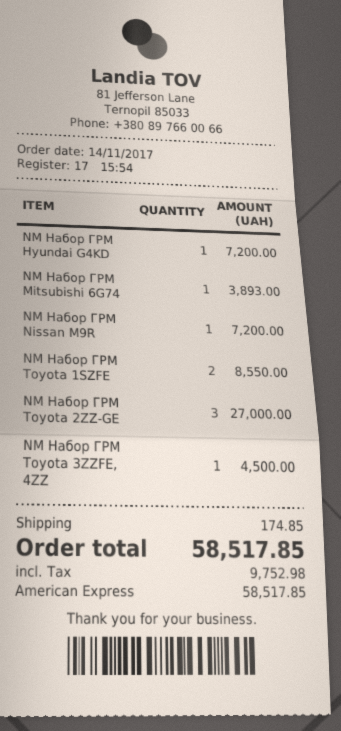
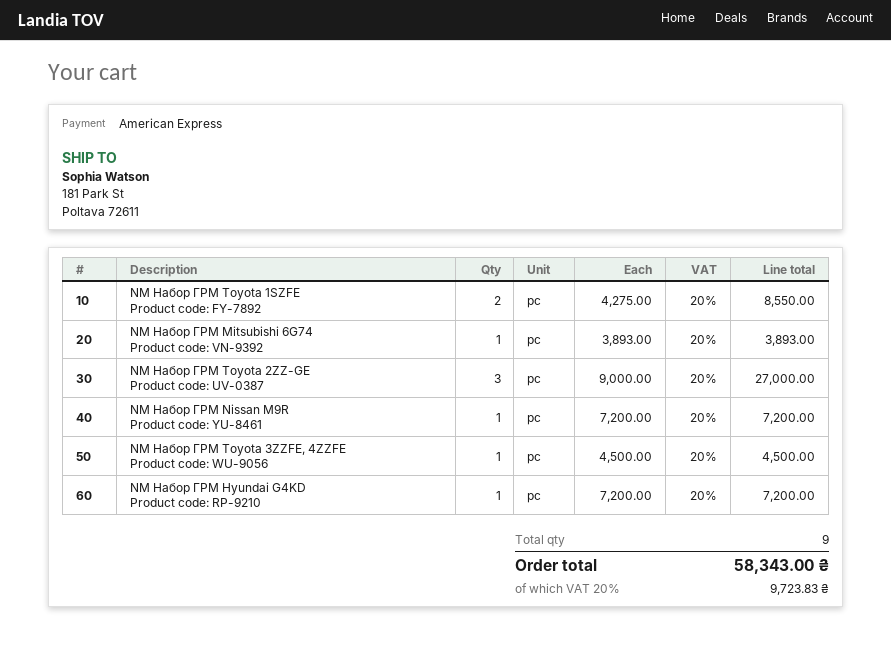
shipping: 174.85 -> none
tax: 9752.98 -> 9723.83
total: 58517.85 -> 58343.00

